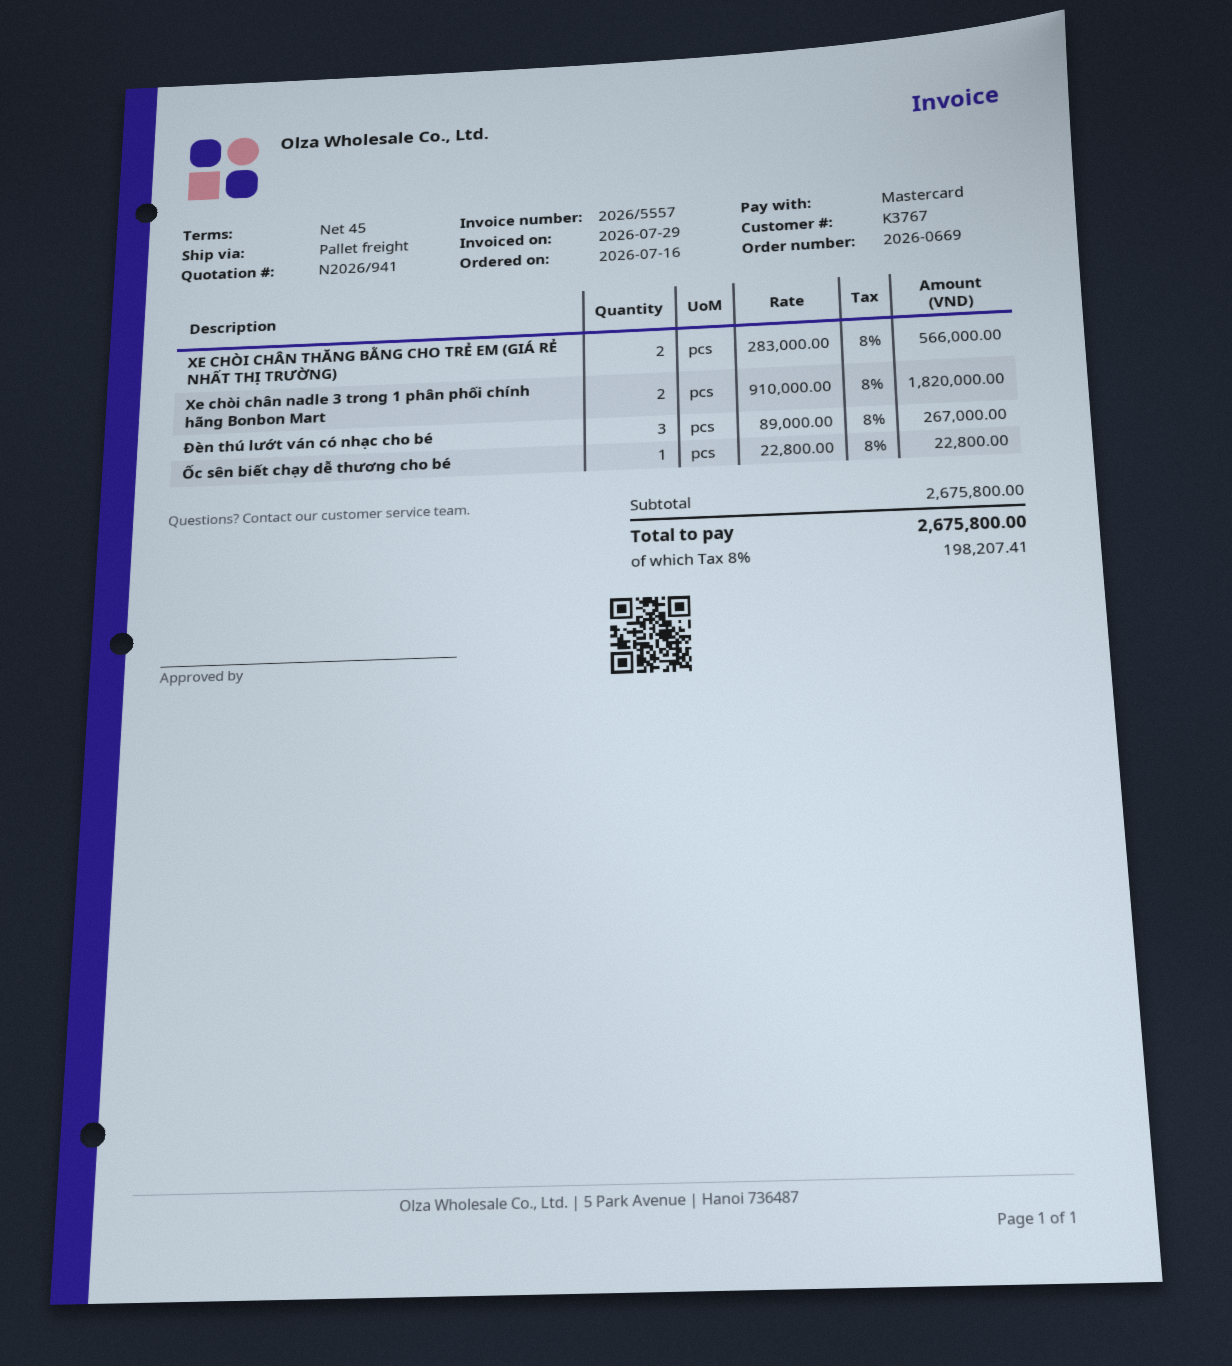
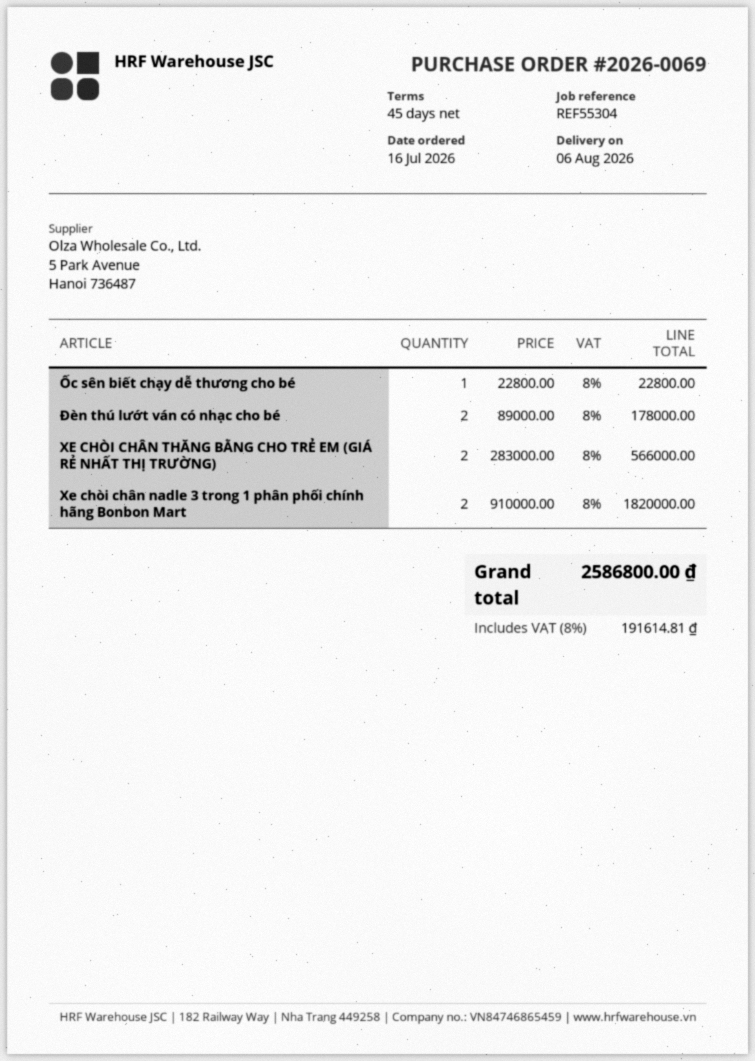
order number: 2026-0669 -> 2026-0069
Đèn thú lướt ván có nhạc cho bé: 3 x 89000.00 = 267000.00 -> 2 x 89000.00 = 178000.00
tax: 8% = 198207.41 -> 8% = 191614.81
total: 2675800.00 -> 2586800.00

